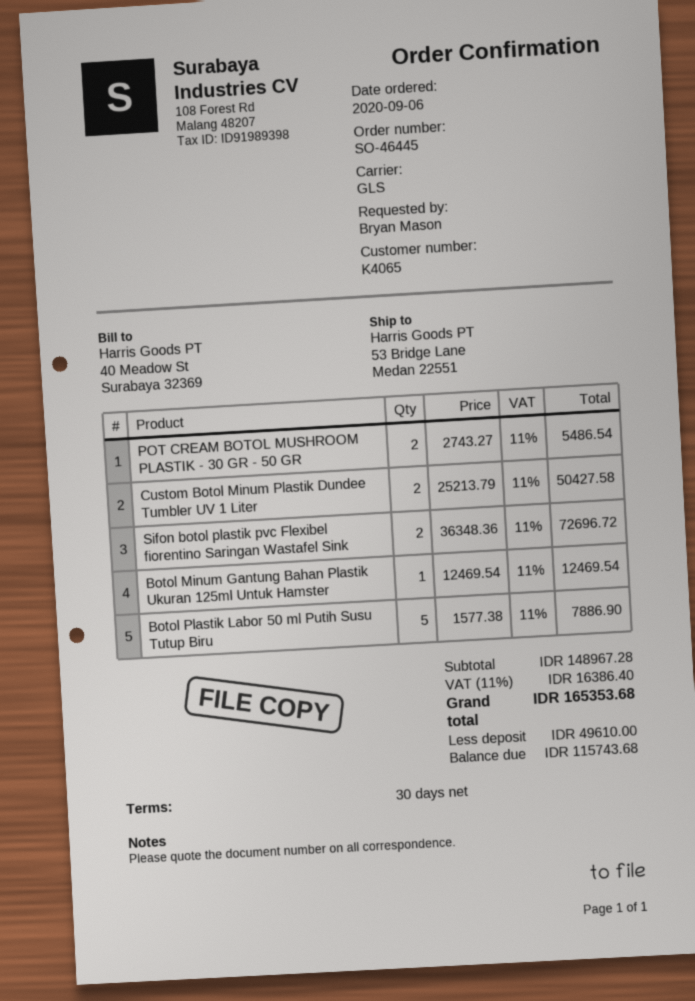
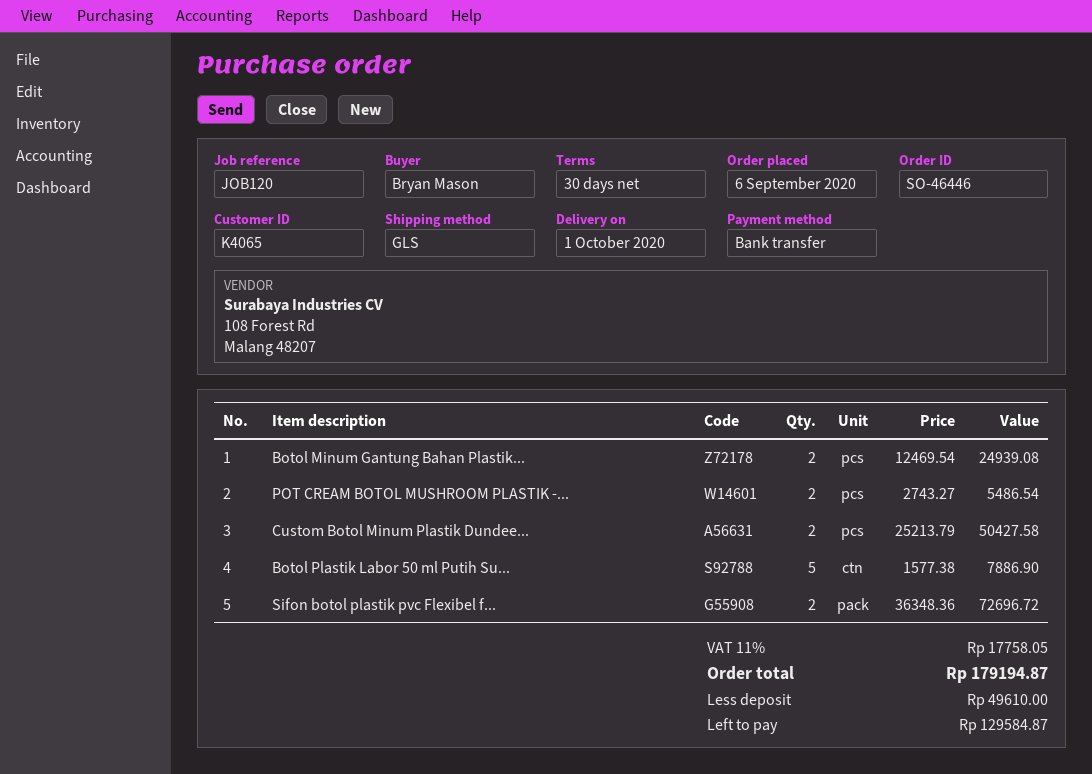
order number: SO-46445 -> SO-46446
Botol Minum Gantung Bahan Plastik Ukuran 125ml Untuk Hamster: 1 x 12469.54 = 12469.54 -> 2 x 12469.54 = 24939.08
tax: 11% = 16386.40 -> 11% = 17758.05
total: 165353.68 -> 179194.87
balance: 115743.68 -> 129584.87

